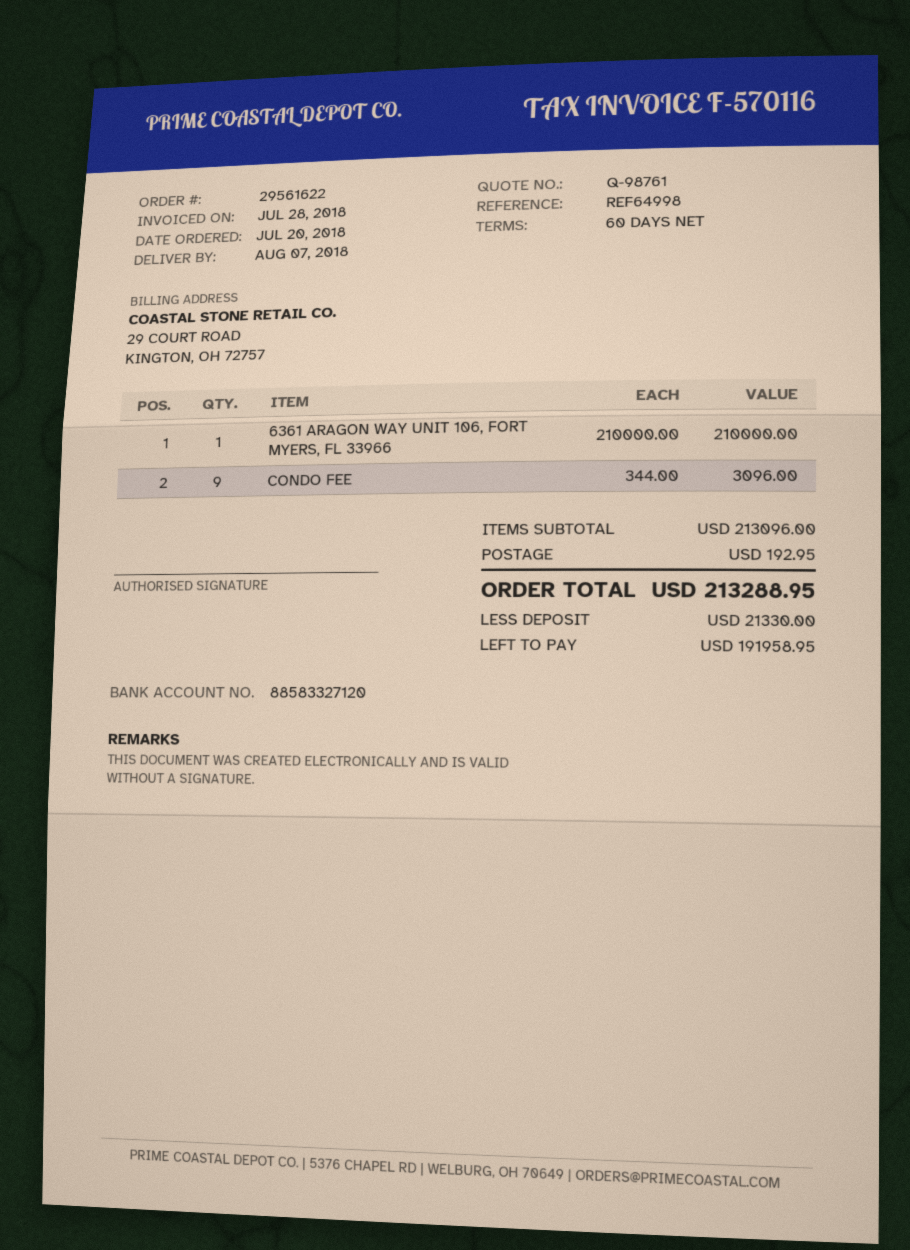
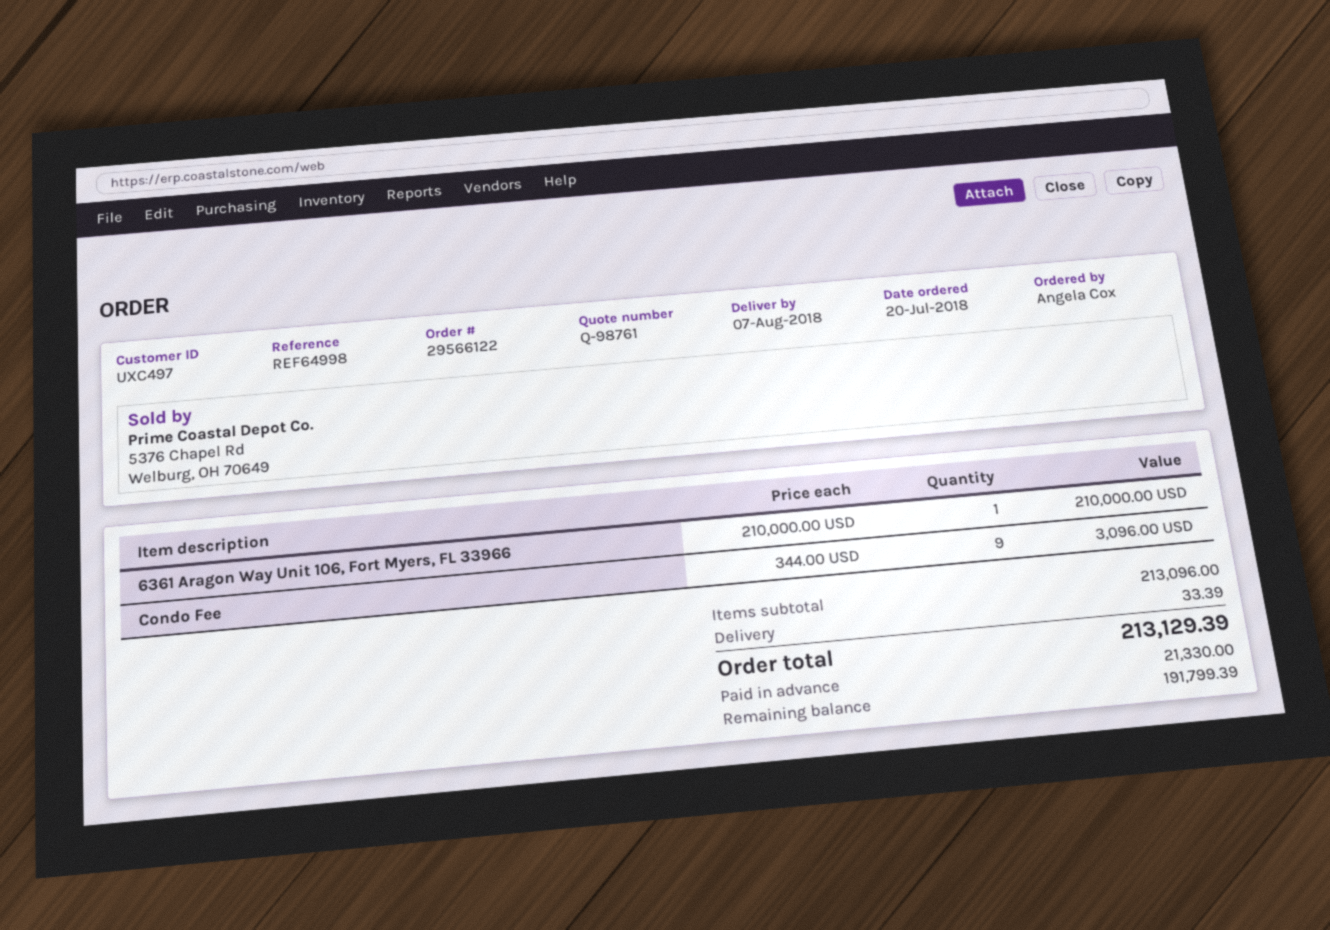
order number: 29561622 -> 29566122
shipping: 192.95 -> 33.39
total: 213288.95 -> 213129.39
balance: 191958.95 -> 191799.39

